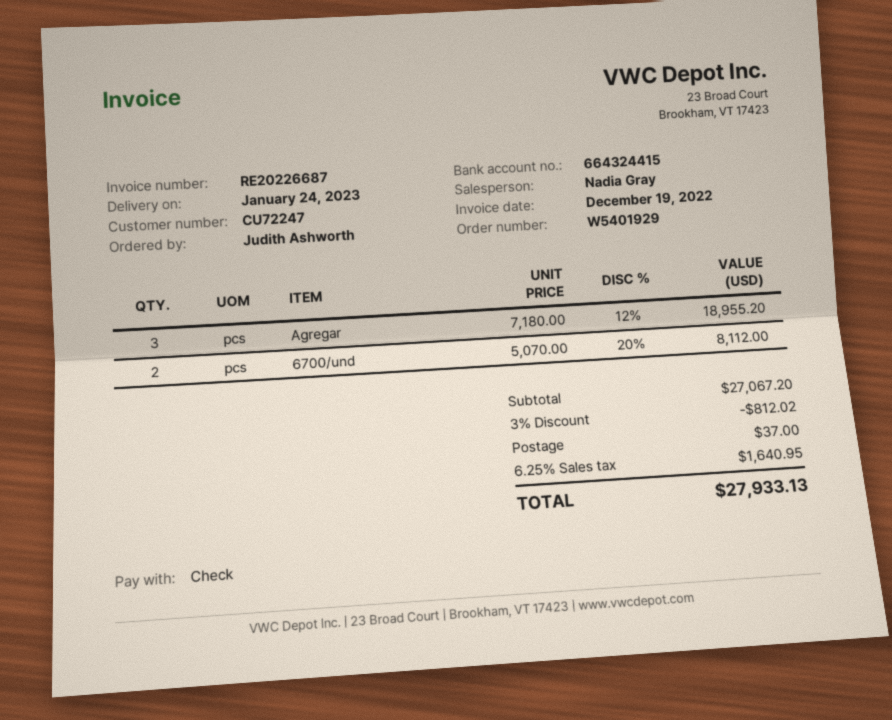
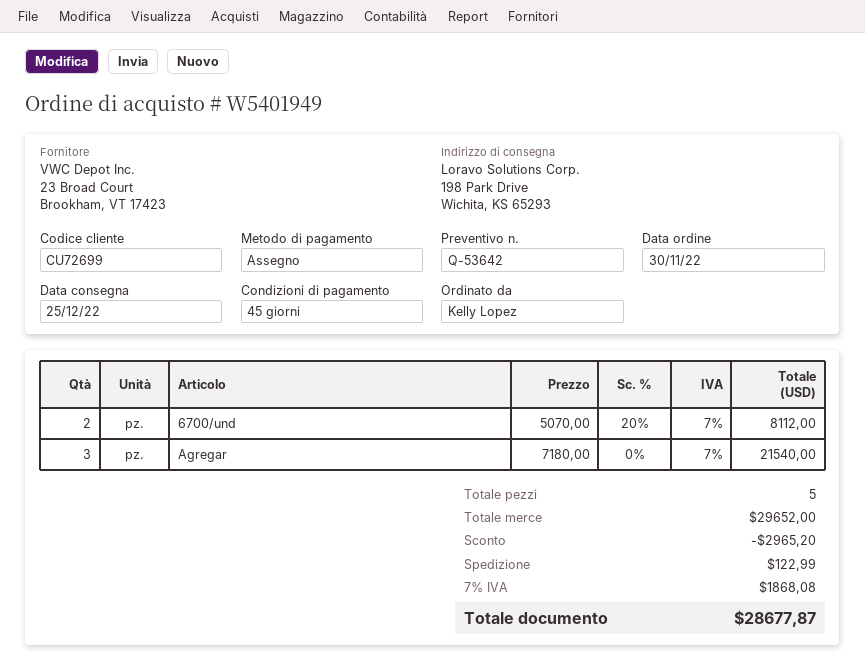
order number: W5401929 -> W5401949
delivery date: 2023-01-24 -> 2022-12-25
customer number: CU72247 -> CU72699
ordered by: Judith Ashworth -> Kelly Lopez
Agregar: 3 x 7180.00 - 12% = 18955.20 -> 3 x 7180.00 = 21540.00
subtotal: 27067.20 -> 29652.00
discount: 812.02 -> 2965.20
shipping: 37.00 -> 122.99
tax: 6.25% = 1640.95 -> 7% = 1868.08
total: 27933.13 -> 28677.87

